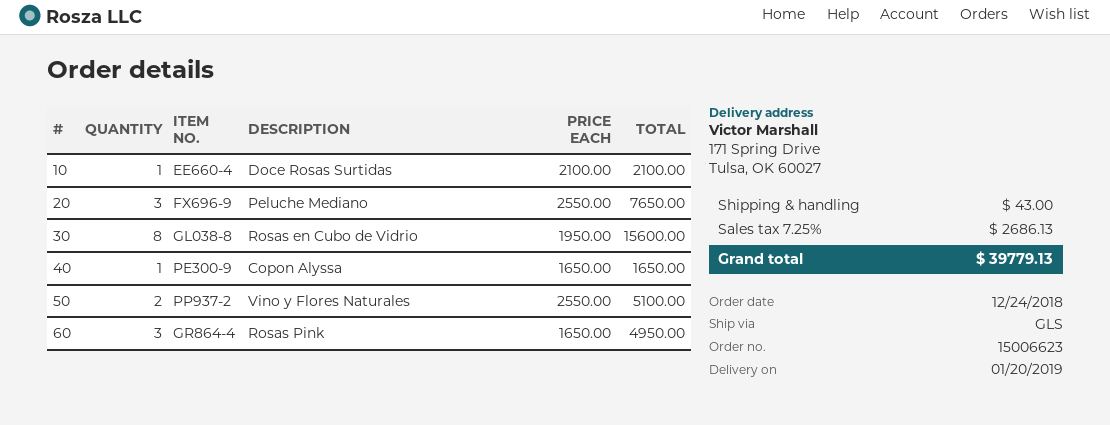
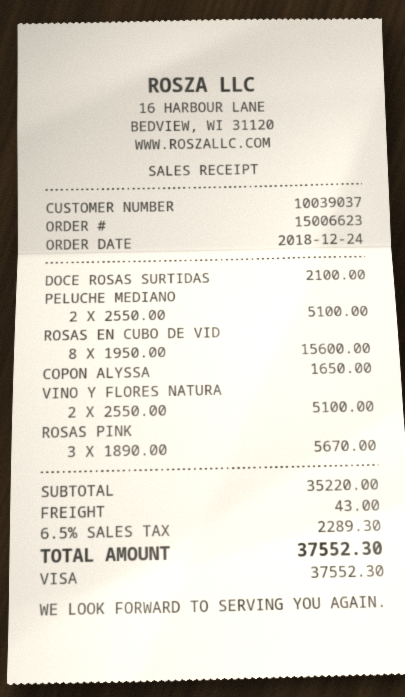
Peluche Mediano: 3 x 2550.00 = 7650.00 -> 2 x 2550.00 = 5100.00
Rosas Pink: 3 x 1650.00 = 4950.00 -> 3 x 1890.00 = 5670.00
tax: 7.25% = 2686.13 -> 6.5% = 2289.30
total: 39779.13 -> 37552.30

